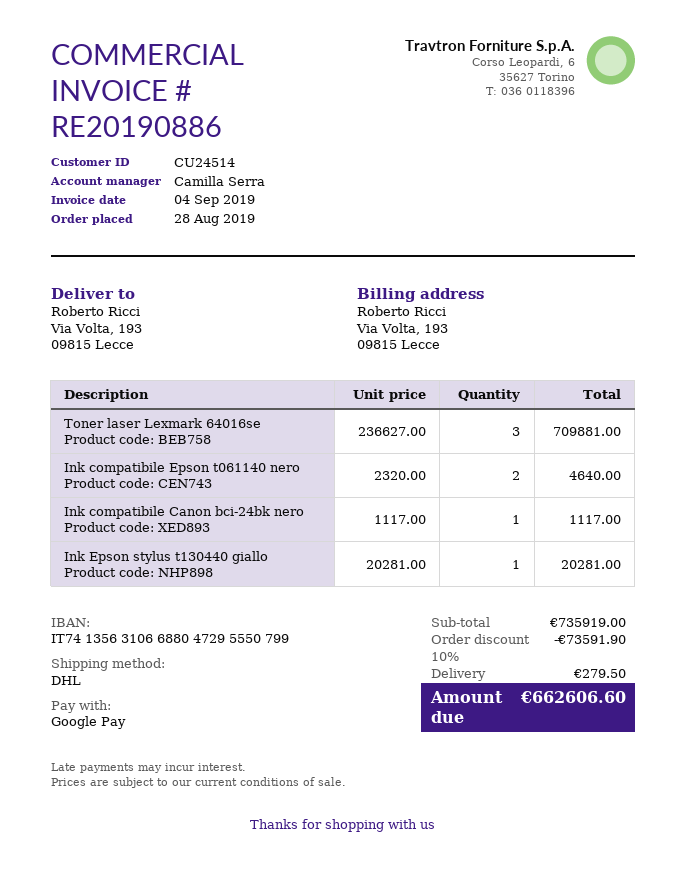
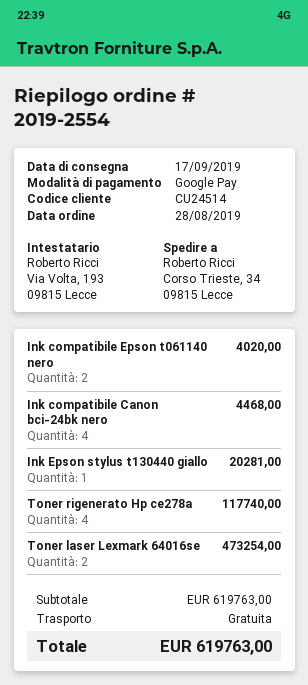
ship to: Via Volta, 193, 09815 Lecce -> Corso Trieste, 34, 09815 Lecce
Toner laser Lexmark 64016se: 3 for 709881.00 -> 2 for 473254.00
Ink compatibile Epson t061140 nero: 2 for 4640.00 -> 2 for 4020.00
Ink compatibile Canon bci-24bk nero: 1 for 1117.00 -> 4 for 4468.00
Toner rigenerato Hp ce278a: none -> 4 for 117740.00
subtotal: 735919.00 -> 619763.00
discount: 10% = 73591.90 -> none
shipping: 279.50 -> 0.00
total: 662606.60 -> 619763.00

